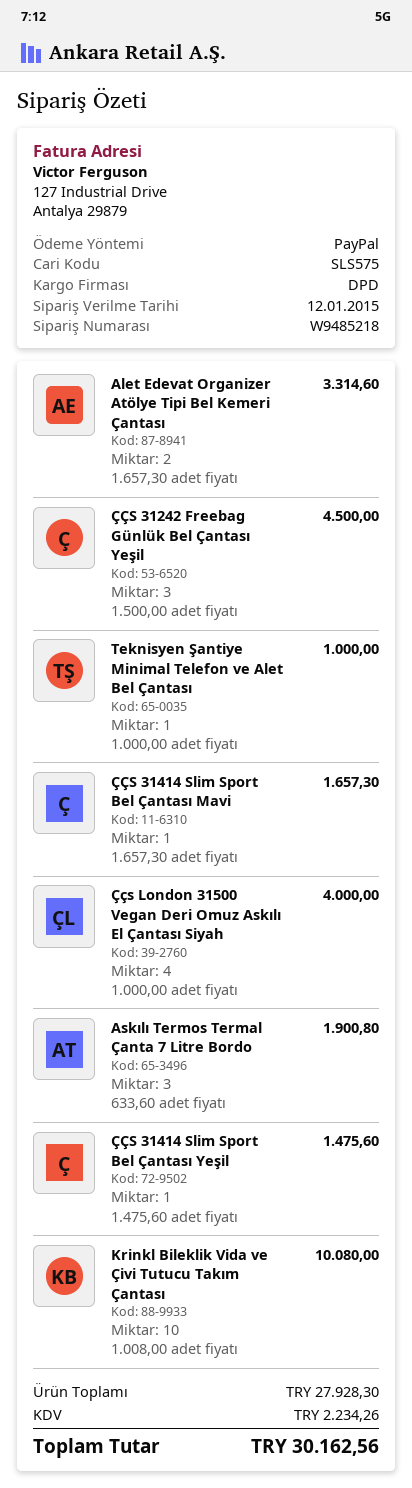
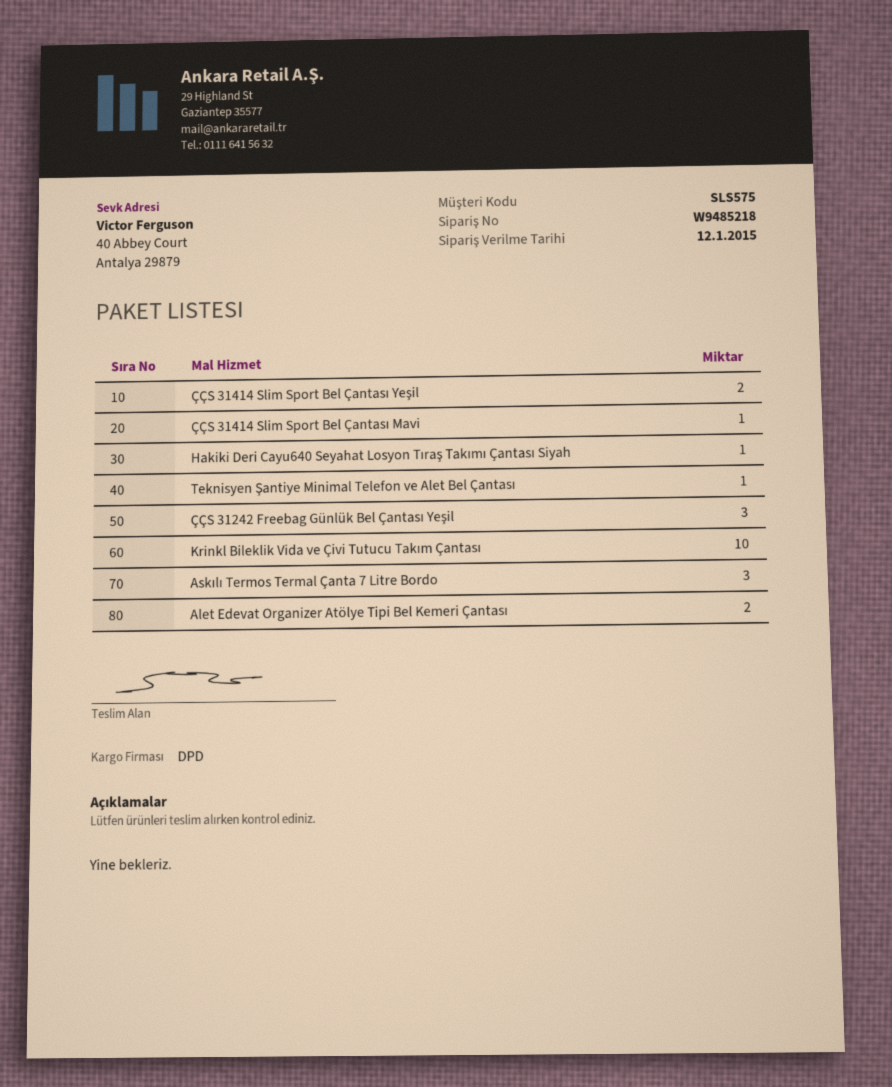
Ççs London 31500 Vegan Deri Omuz Askılı El Çantası Siyah: 4 -> none
ÇÇS 31414 Slim Sport Bel Çantası Yeşil: 1 -> 2
Hakiki Deri Cayu640 Seyahat Losyon Tıraş Takımı Çantası Siyah: none -> 1

